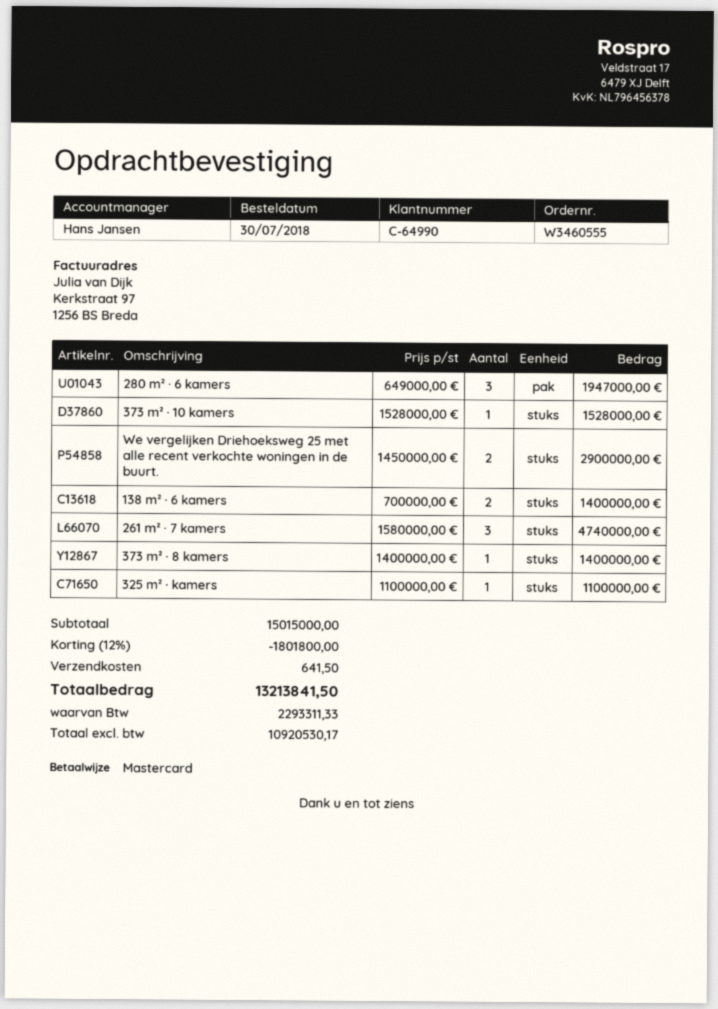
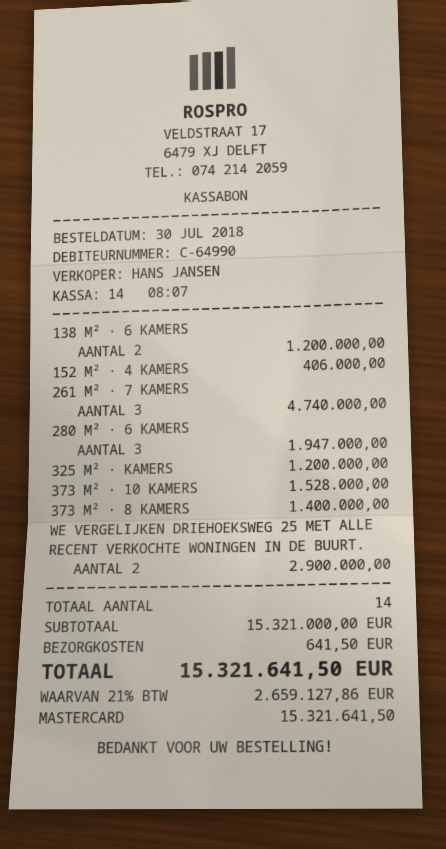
138 m² · 6 kamers: 2 for 1400000.00 -> 2 for 1200000.00
325 m² · kamers: 1 for 1100000.00 -> 1 for 1200000.00
152 M² · 4 KAMERS: none -> 1 for 406000.00
subtotal: 15015000.00 -> 15321000.00
discount: 12% = 1801800.00 -> none
tax: 2293311.33 -> 2659127.86
total: 13213841.50 -> 15321641.50

